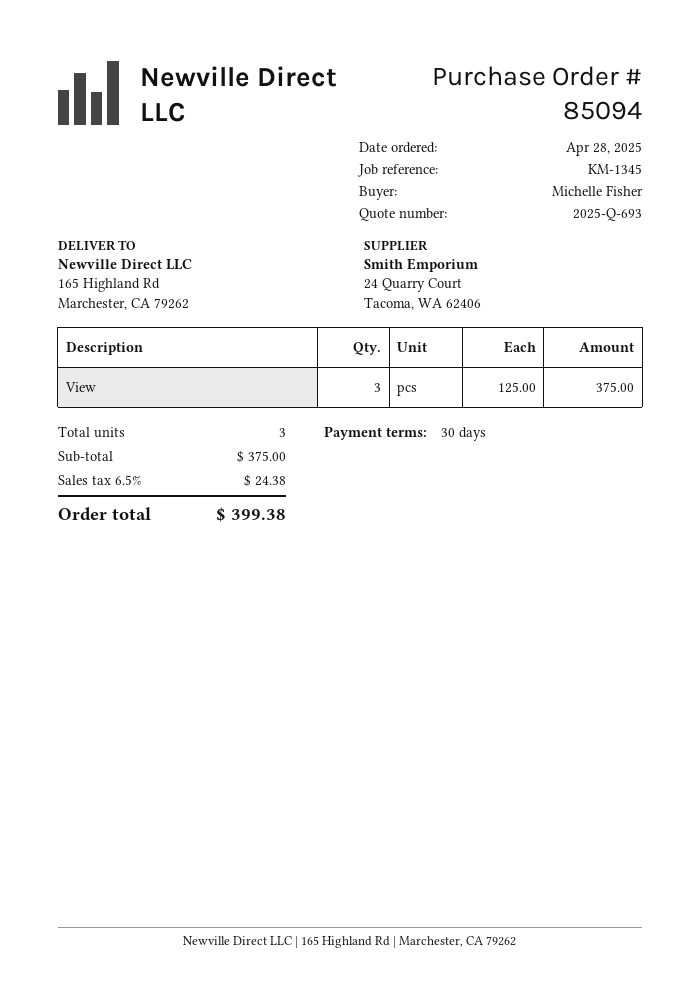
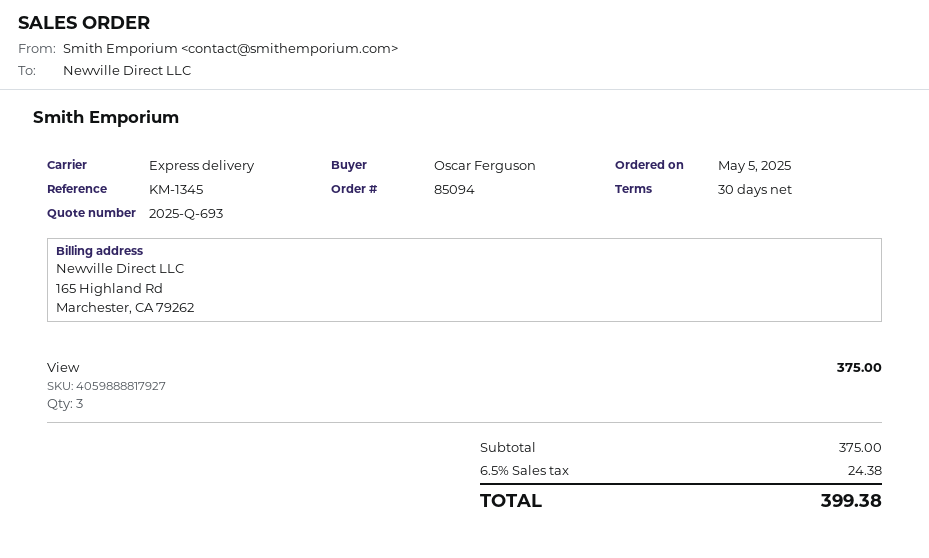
order date: 2025-04-28 -> 2025-05-05
ordered by: Michelle Fisher -> Oscar Ferguson

